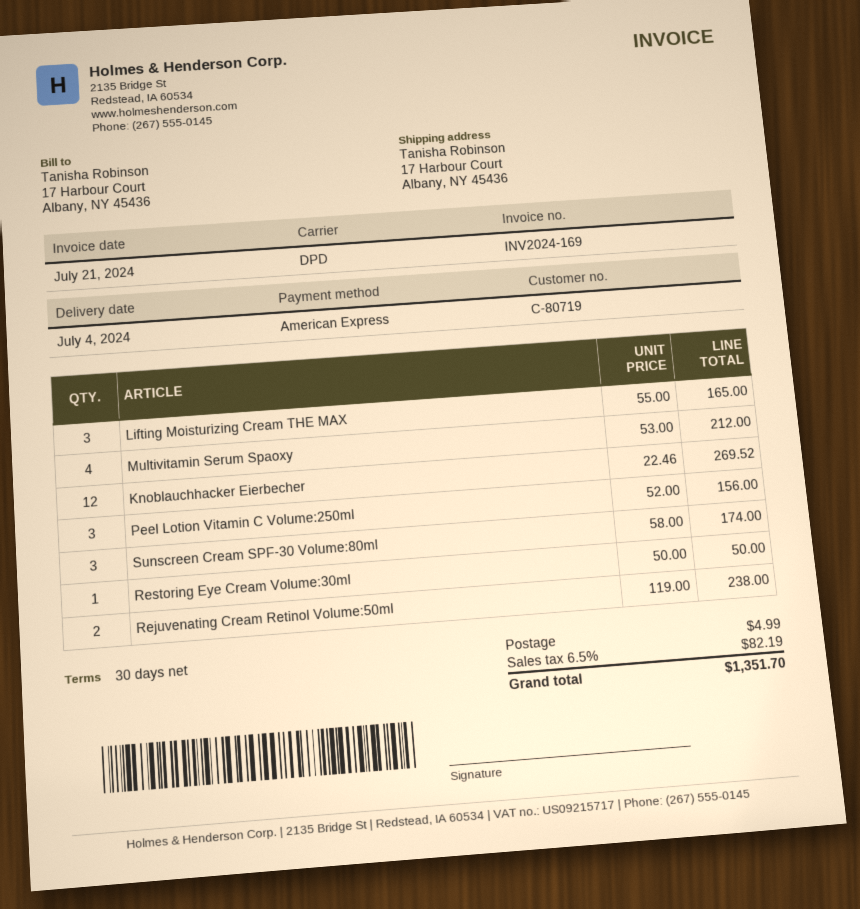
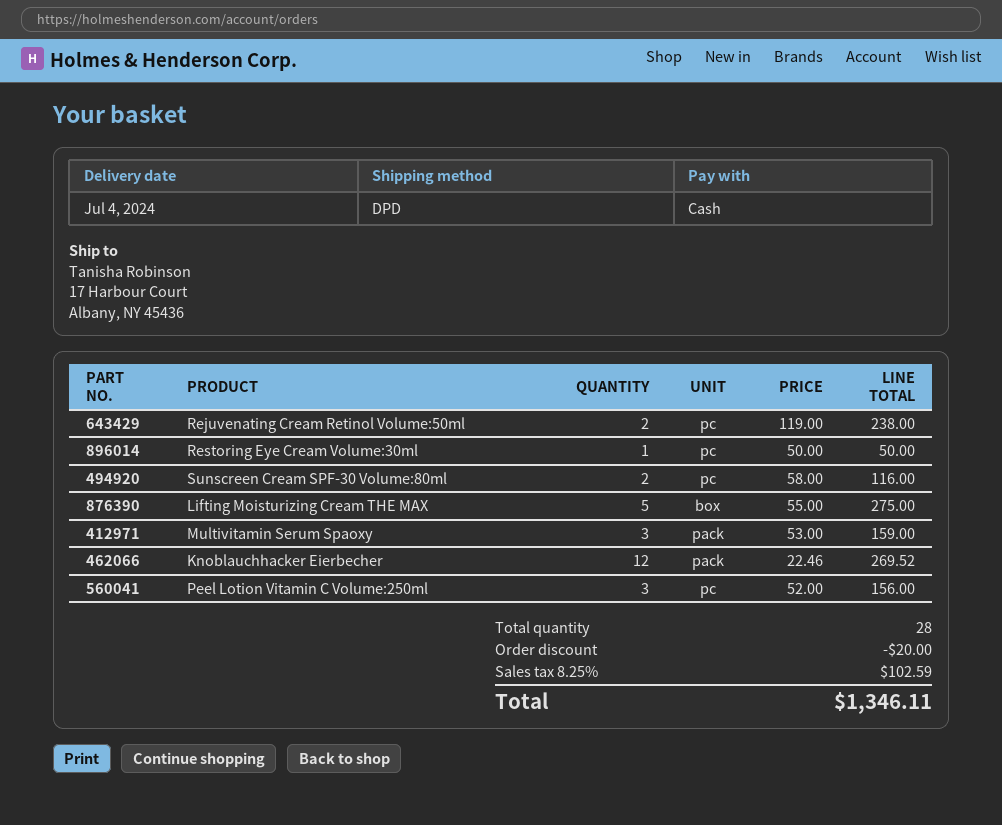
payment method: American Express -> cash
Lifting Moisturizing Cream THE MAX: 3 x 55.00 = 165.00 -> 5 x 55.00 = 275.00
Multivitamin Serum Spaoxy: 4 x 53.00 = 212.00 -> 3 x 53.00 = 159.00
Sunscreen Cream SPF-30 Volume:80ml: 3 x 58.00 = 174.00 -> 2 x 58.00 = 116.00
discount: none -> 20.00
shipping: 4.99 -> none
tax: 6.5% = 82.19 -> 8.25% = 102.59
total: 1351.70 -> 1346.11

